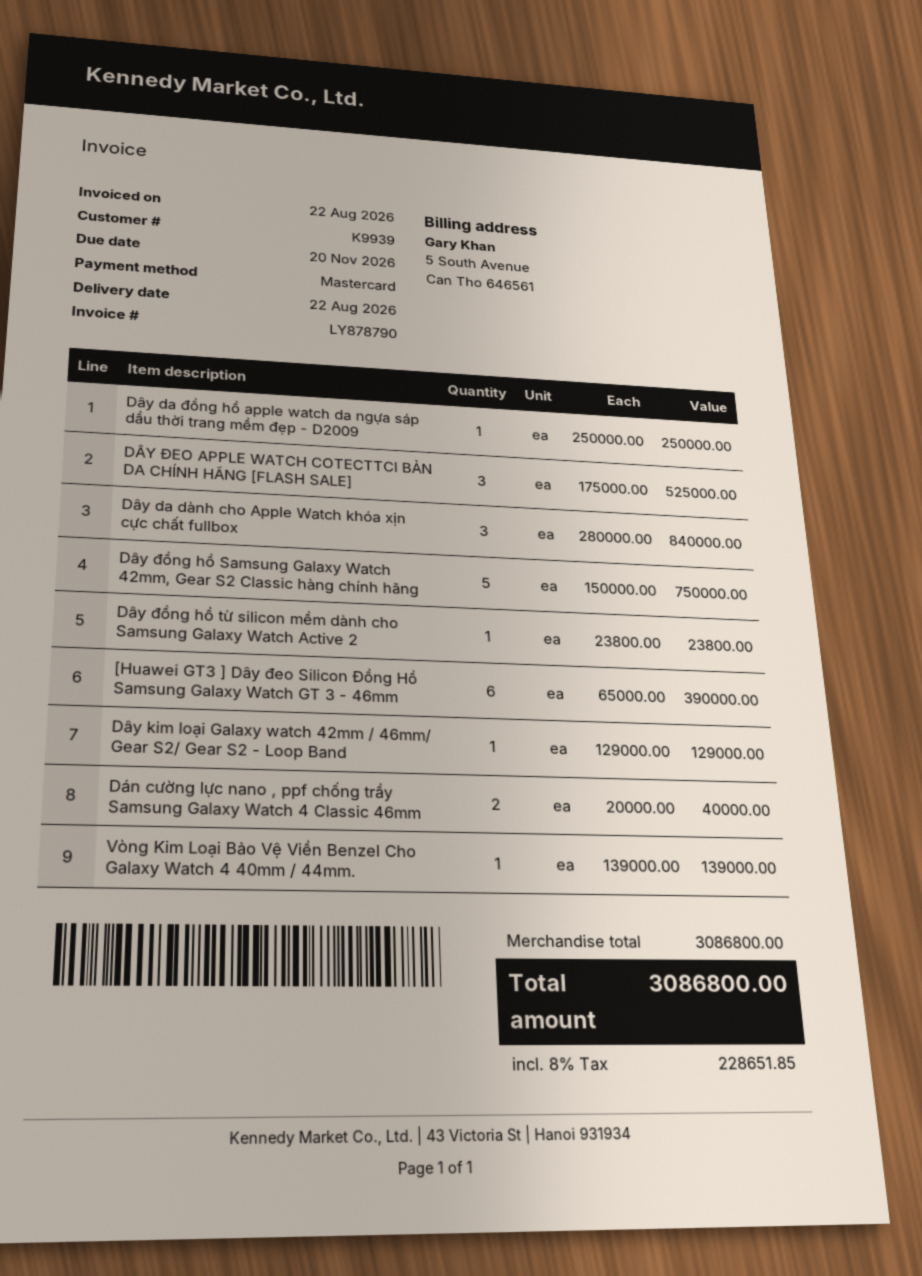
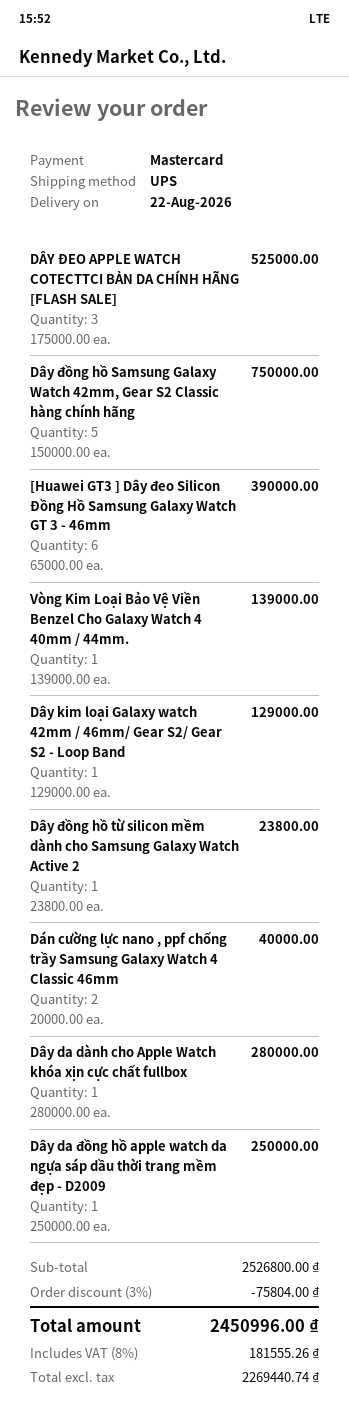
Dây da dành cho Apple Watch khóa xịn cực chất fullbox: 3 x 280000.00 = 840000.00 -> 1 x 280000.00 = 280000.00
subtotal: 3086800.00 -> 2526800.00
discount: none -> 3% = 75804.00
tax: 8% = 228651.85 -> 8% = 181555.26
total: 3086800.00 -> 2450996.00

